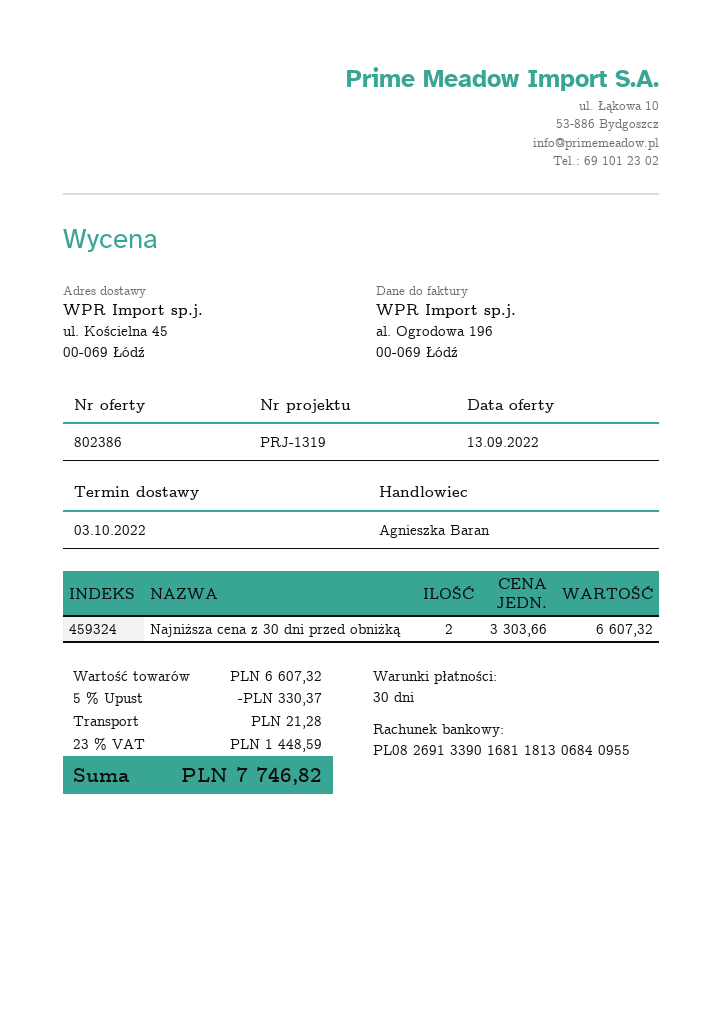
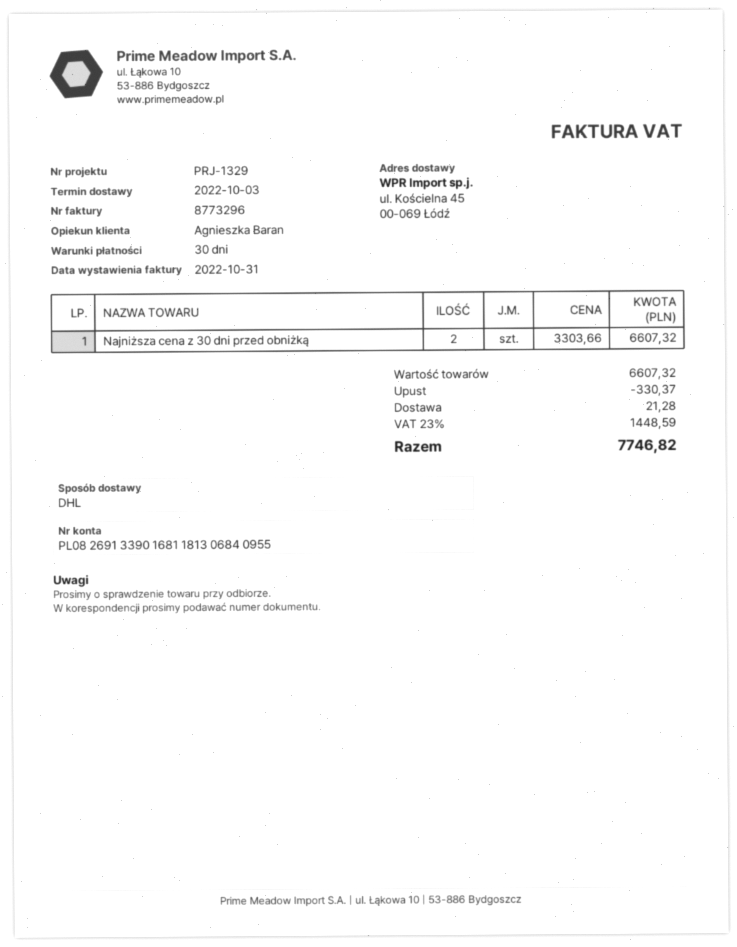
reference: PRJ-1319 -> PRJ-1329

